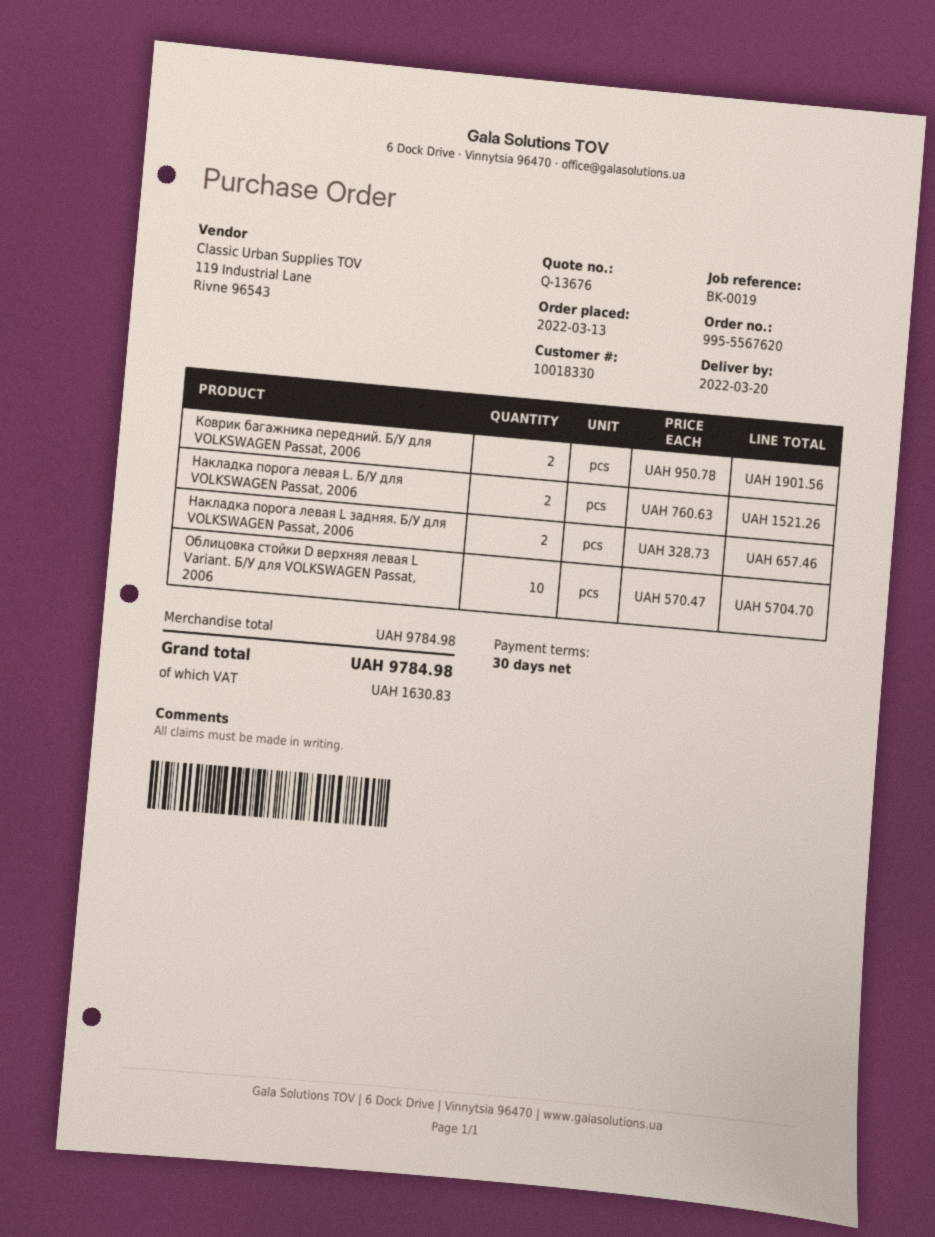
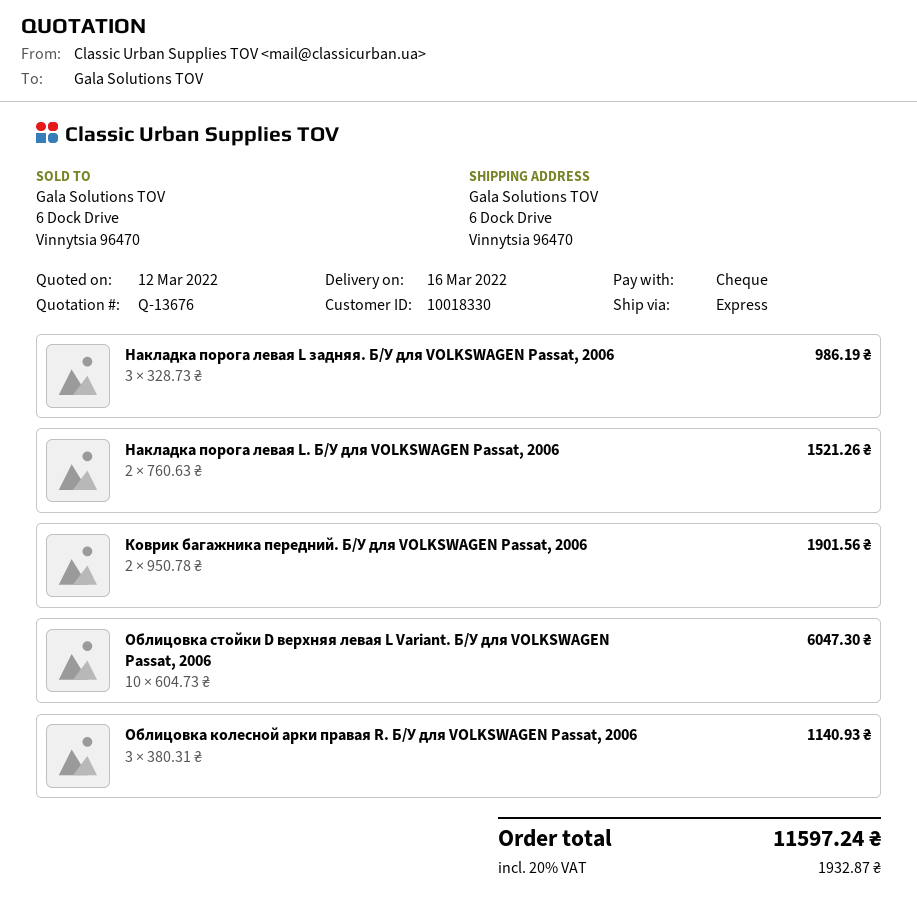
delivery date: 2022-03-20 -> 2022-03-16
Накладка порога левая L задняя. Б/У для VOLKSWAGEN Passat, 2006: 2 x 328.73 = 657.46 -> 3 x 328.73 = 986.19
Облицовка стойки D верхняя левая L Variant. Б/У для VOLKSWAGEN Passat, 2006: 10 x 570.47 = 5704.70 -> 10 x 604.73 = 6047.30
Облицовка колесной арки правая R. Б/У для VOLKSWAGEN Passat, 2006: none -> 3 x 380.31 = 1140.93
tax: 1630.83 -> 1932.87
total: 9784.98 -> 11597.24

